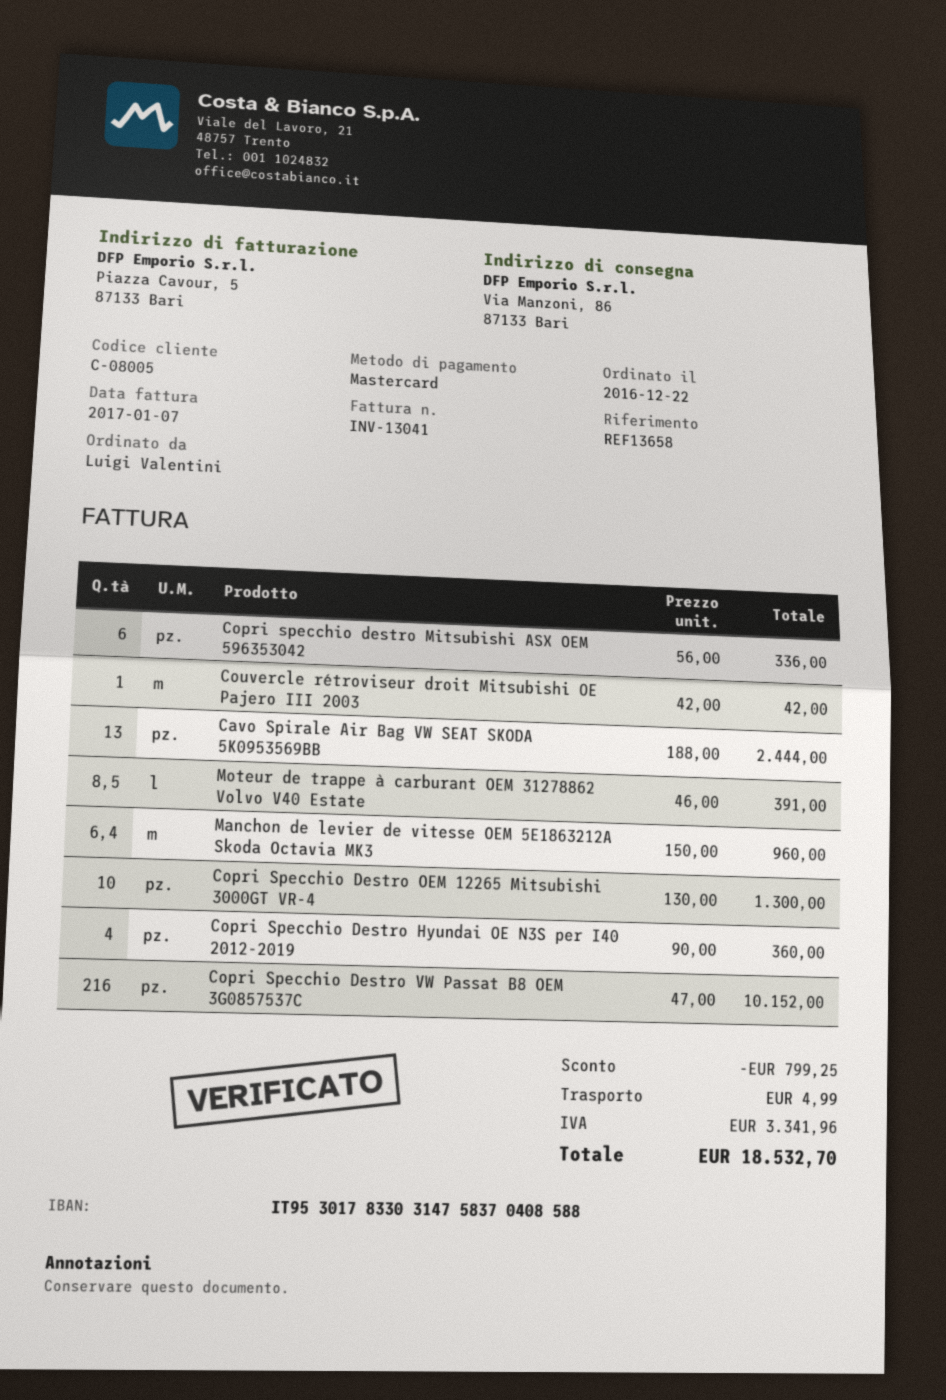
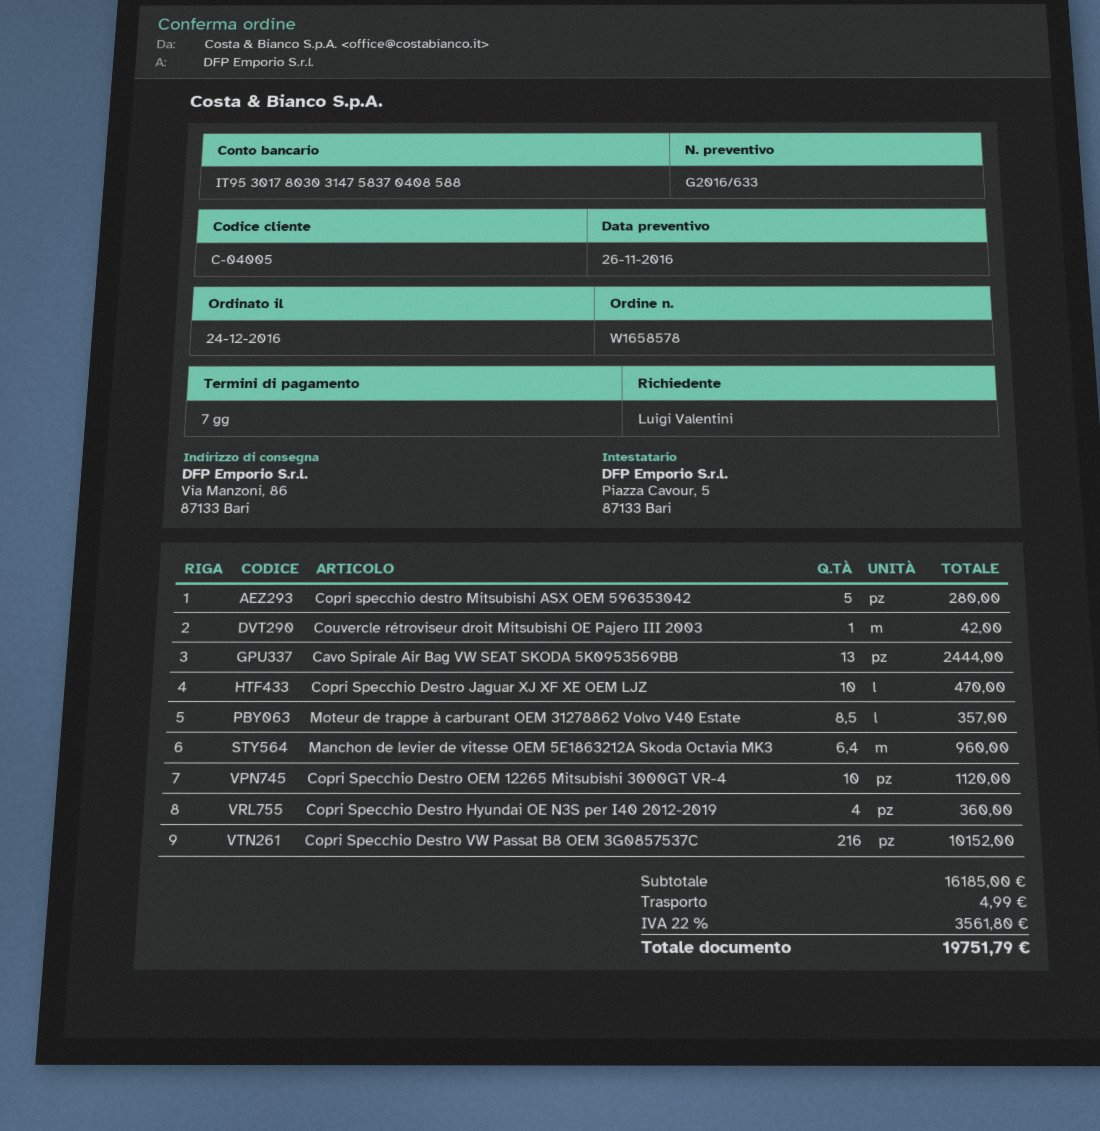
order date: 2016-12-22 -> 2016-12-24
customer number: C-08005 -> C-04005
bank account: IT9530178330314758370408588 -> IT9530178030314758370408588
Copri specchio destro Mitsubishi ASX OEM 596353042: 6 for 336.00 -> 5 for 280.00
Moteur de trappe à carburant OEM 31278862 Volvo V40 Estate: 8.5 for 391.00 -> 8.5 for 357.00
Copri Specchio Destro OEM 12265 Mitsubishi 3000GT VR-4: 10 for 1300.00 -> 10 for 1120.00
Copri Specchio Destro Jaguar XJ XF XE OEM LJZ: none -> 10 for 470.00
discount: 799.25 -> none
tax: 3341.96 -> 3561.80
total: 18532.70 -> 19751.79

